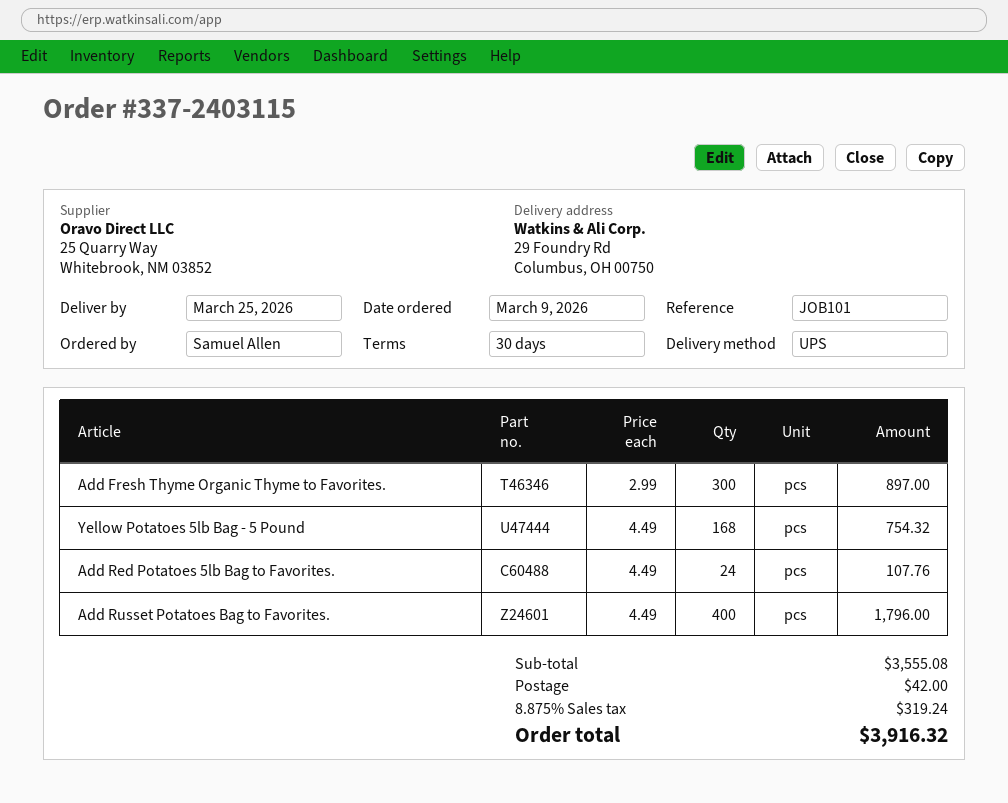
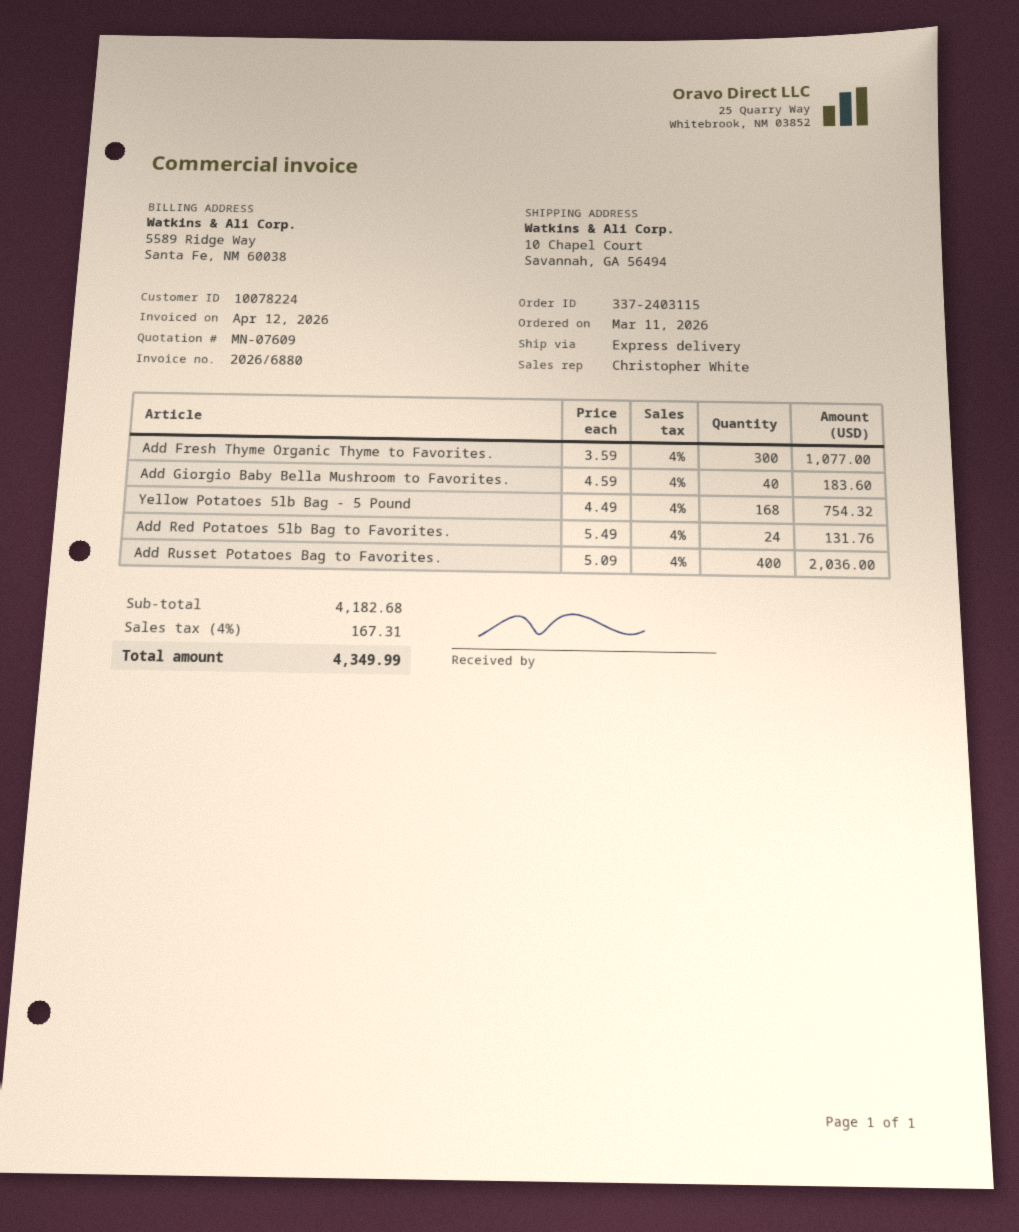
order date: 2026-03-09 -> 2026-03-11
shipping method: UPS -> express
ship to: 29 Foundry Rd, Columbus, OH 00750 -> 10 Chapel Court, Savannah, GA 56494
Add Fresh Thyme Organic Thyme to Favorites.: 300 x 2.99 = 897.00 -> 300 x 3.59 = 1077.00
Add Red Potatoes 5lb Bag to Favorites.: 24 x 4.49 = 107.76 -> 24 x 5.49 = 131.76
Add Russet Potatoes Bag to Favorites.: 400 x 4.49 = 1796.00 -> 400 x 5.09 = 2036.00
Add Giorgio Baby Bella Mushroom to Favorites.: none -> 40 x 4.59 = 183.60
subtotal: 3555.08 -> 4182.68
shipping: 42.00 -> none
tax: 8.875% = 319.24 -> 4% = 167.31
total: 3916.32 -> 4349.99

